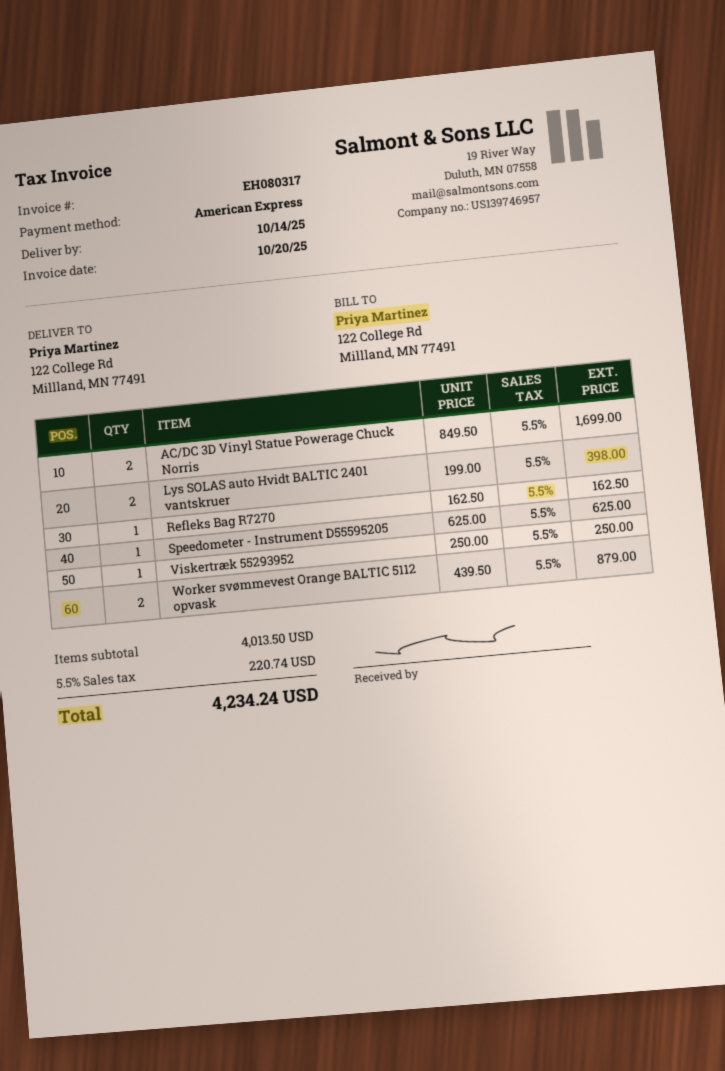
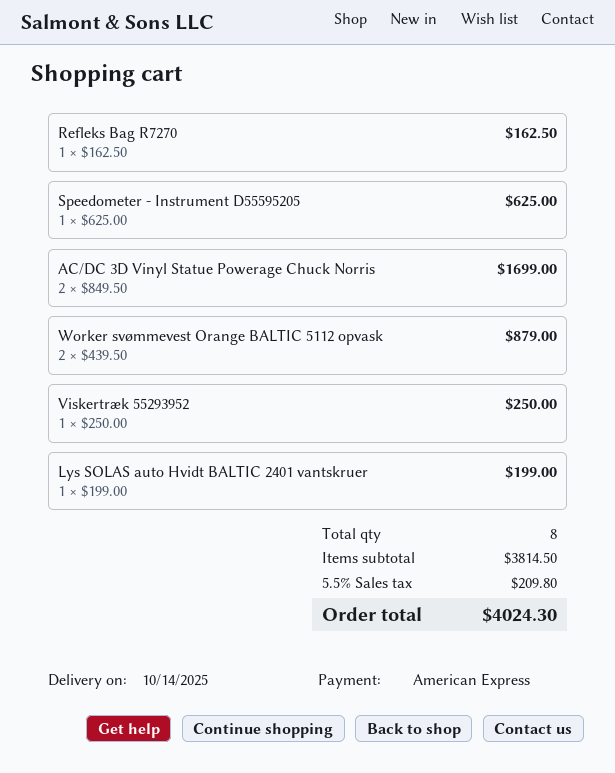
Lys SOLAS auto Hvidt BALTIC 2401 vantskruer: 2 x 199.00 = 398.00 -> 1 x 199.00 = 199.00
subtotal: 4013.50 -> 3814.50
tax: 5.5% = 220.74 -> 5.5% = 209.80
total: 4234.24 -> 4024.30

